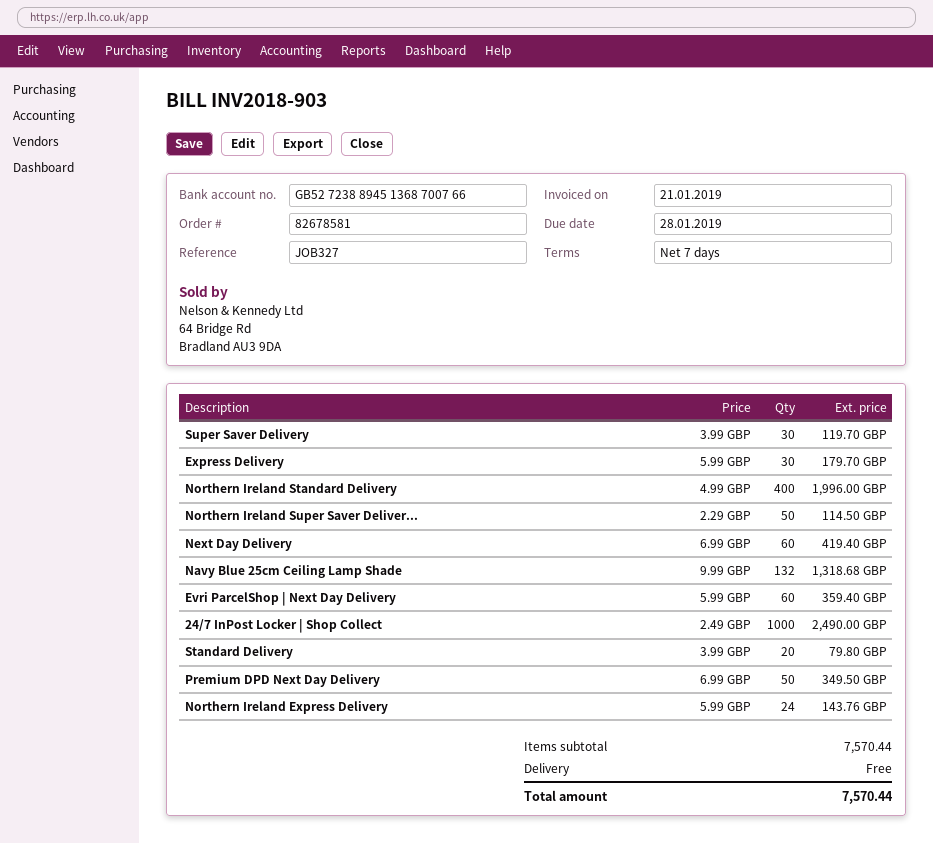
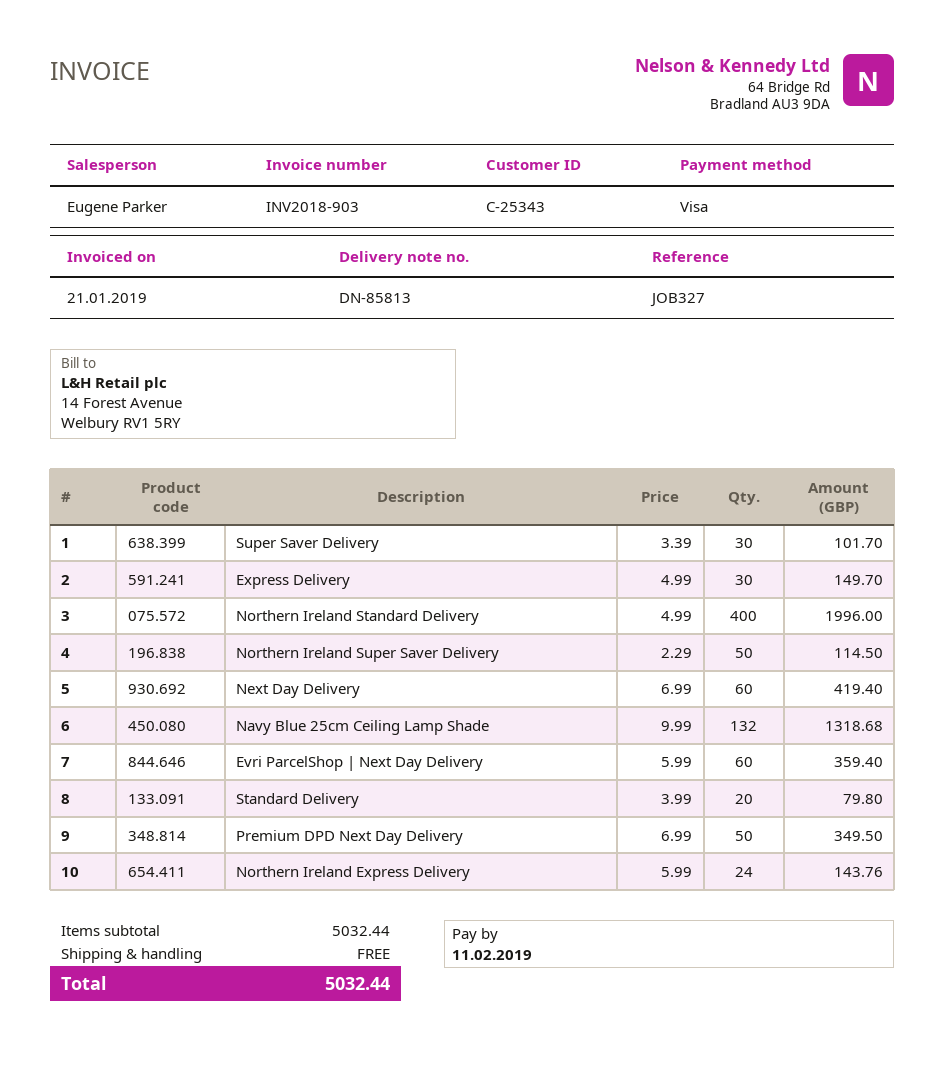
due date: 2019-01-28 -> 2019-02-11
Super Saver Delivery: 30 x 3.99 = 119.70 -> 30 x 3.39 = 101.70
Express Delivery: 30 x 5.99 = 179.70 -> 30 x 4.99 = 149.70
24/7 InPost Locker | Shop Collect: 1000 x 2.49 = 2490.00 -> none
subtotal: 7570.44 -> 5032.44
total: 7570.44 -> 5032.44

